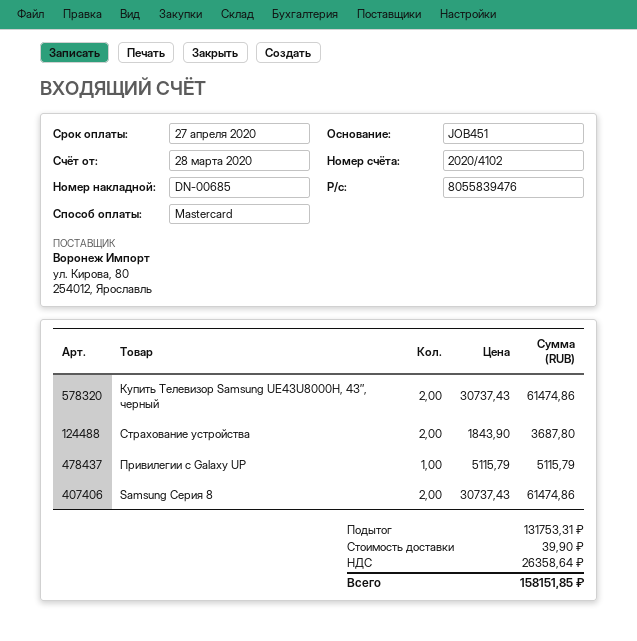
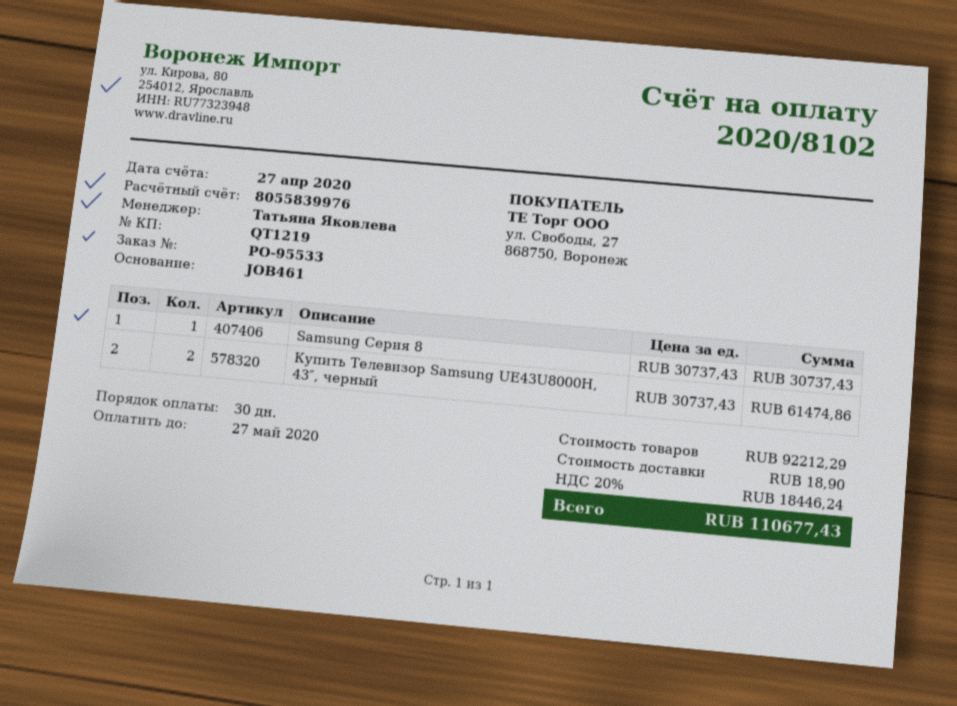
invoice number: 2020/4102 -> 2020/8102
invoice date: 2020-03-28 -> 2020-04-27
due date: 2020-04-27 -> 2020-05-27
reference: JOB451 -> JOB461
bank account: 8055839476 -> 8055839976
Страхование устройства: 2 x 1843.90 = 3687.80 -> none
Привилегии c Galaxy UP: 1 x 5115.79 = 5115.79 -> none
Samsung Серия 8: 2 x 30737.43 = 61474.86 -> 1 x 30737.43 = 30737.43
subtotal: 131753.31 -> 92212.29
shipping: 39.90 -> 18.90
tax: 26358.64 -> 18446.24
total: 158151.85 -> 110677.43

